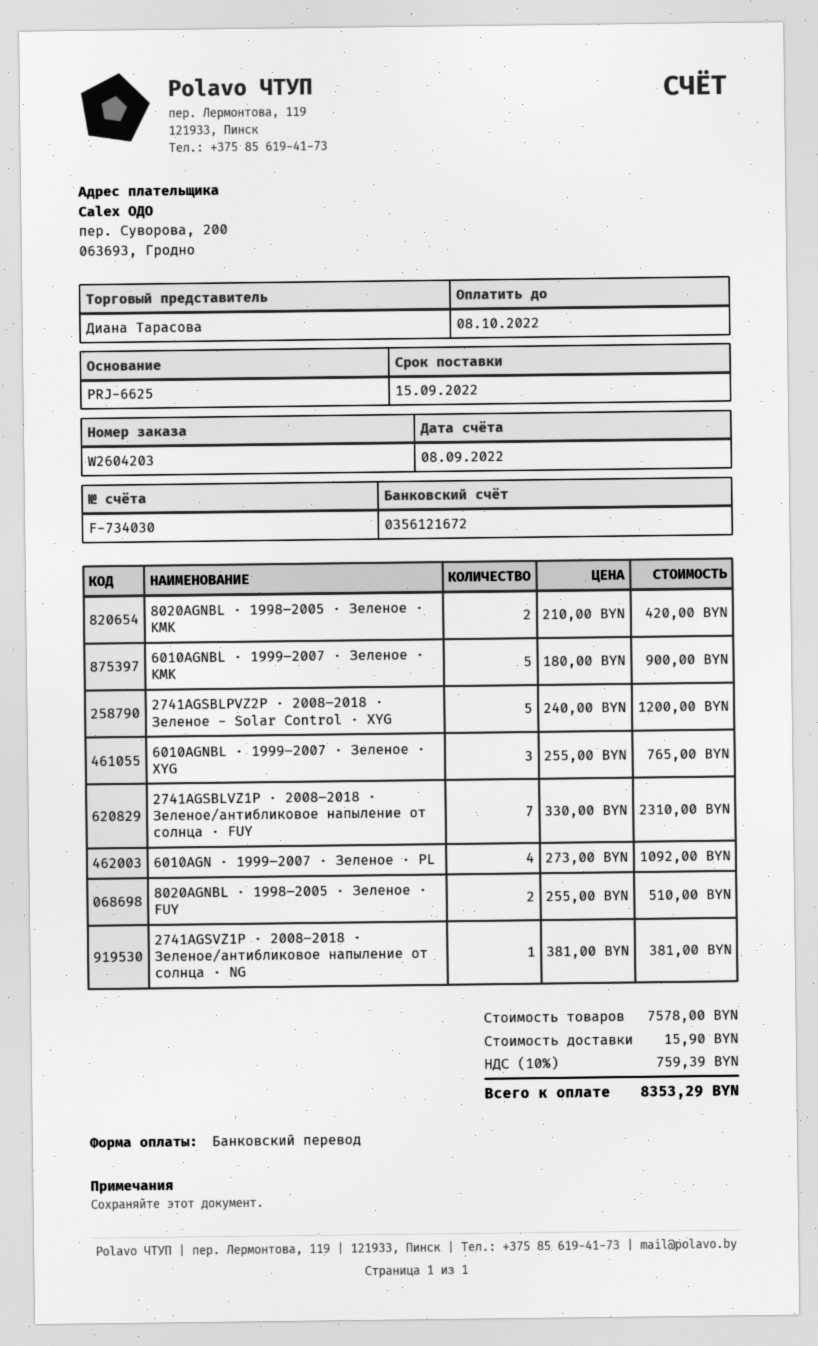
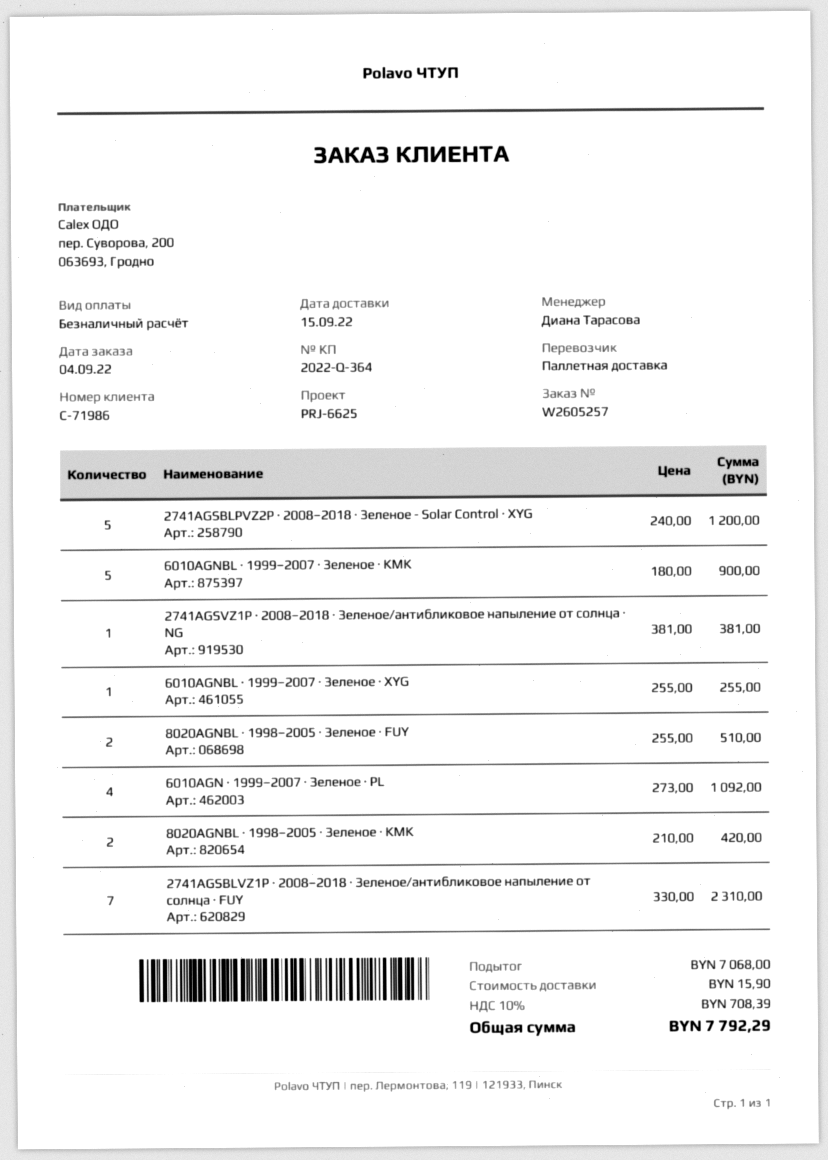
order number: W2604203 -> W2605257
6010AGNBL · 1999–2007 · Зеленое · XYG: 3 x 255.00 = 765.00 -> 1 x 255.00 = 255.00
subtotal: 7578.00 -> 7068.00
tax: 10% = 759.39 -> 10% = 708.39
total: 8353.29 -> 7792.29

